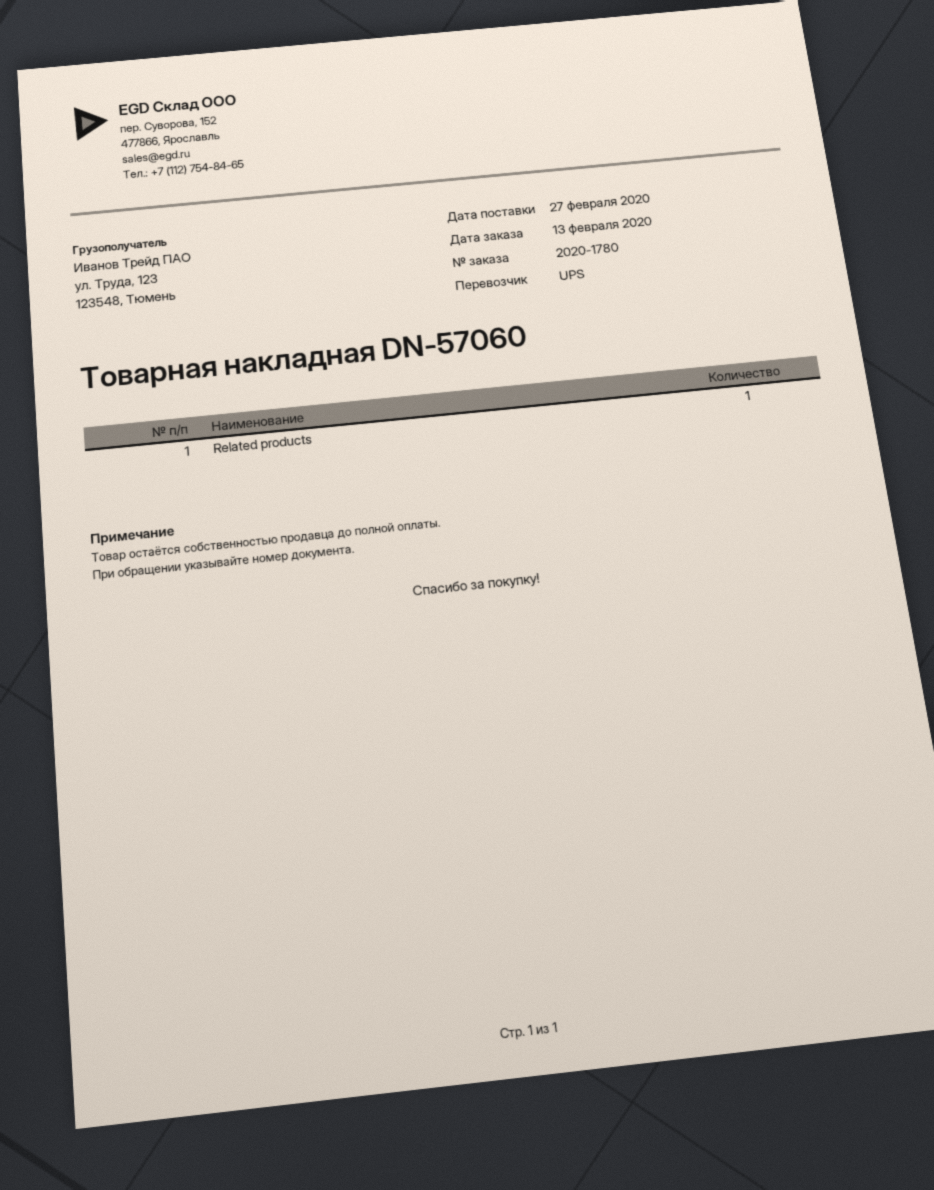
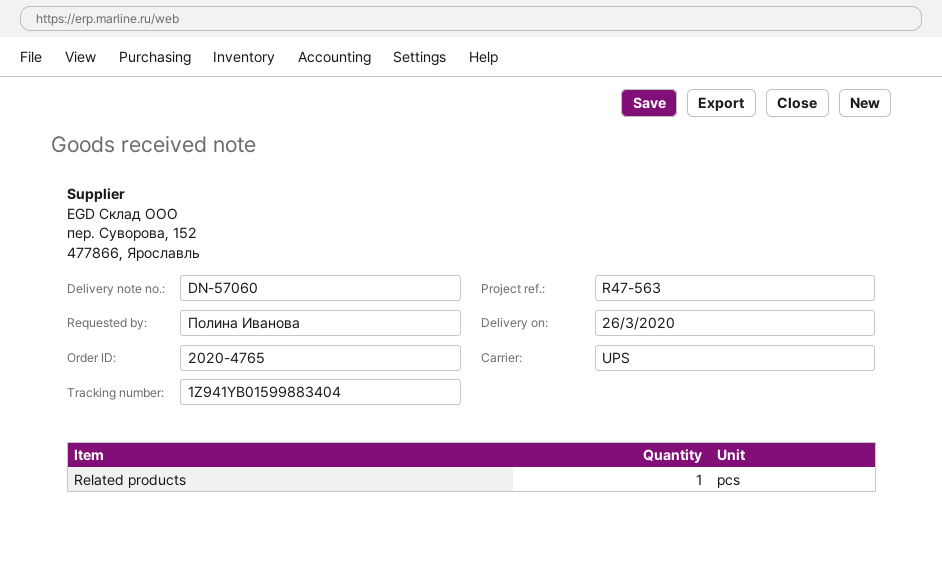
order number: 2020-1780 -> 2020-4765
delivery date: 2020-02-27 -> 2020-03-26

